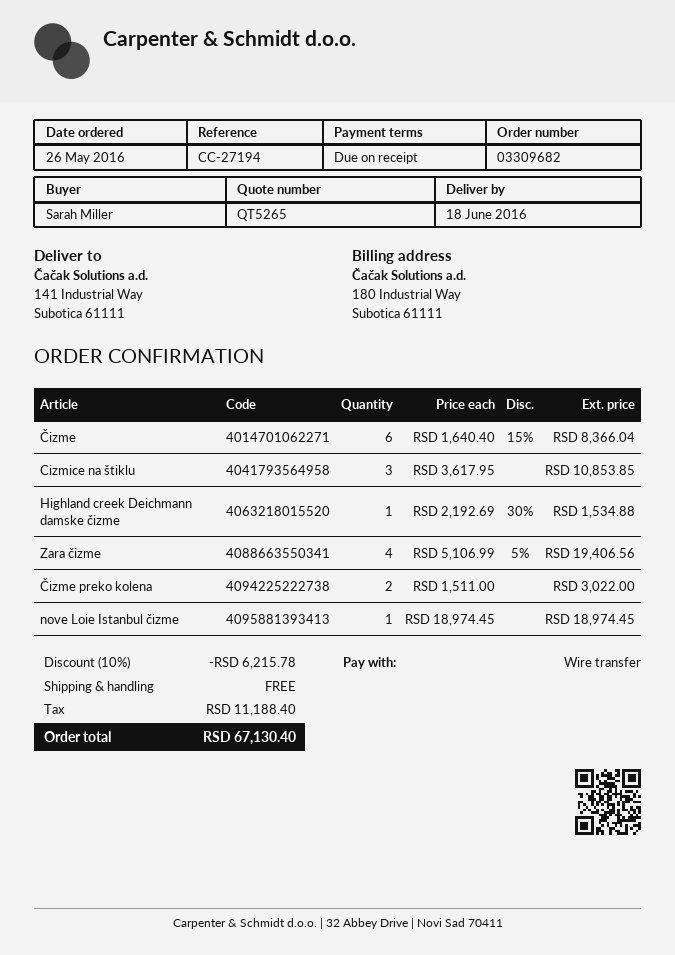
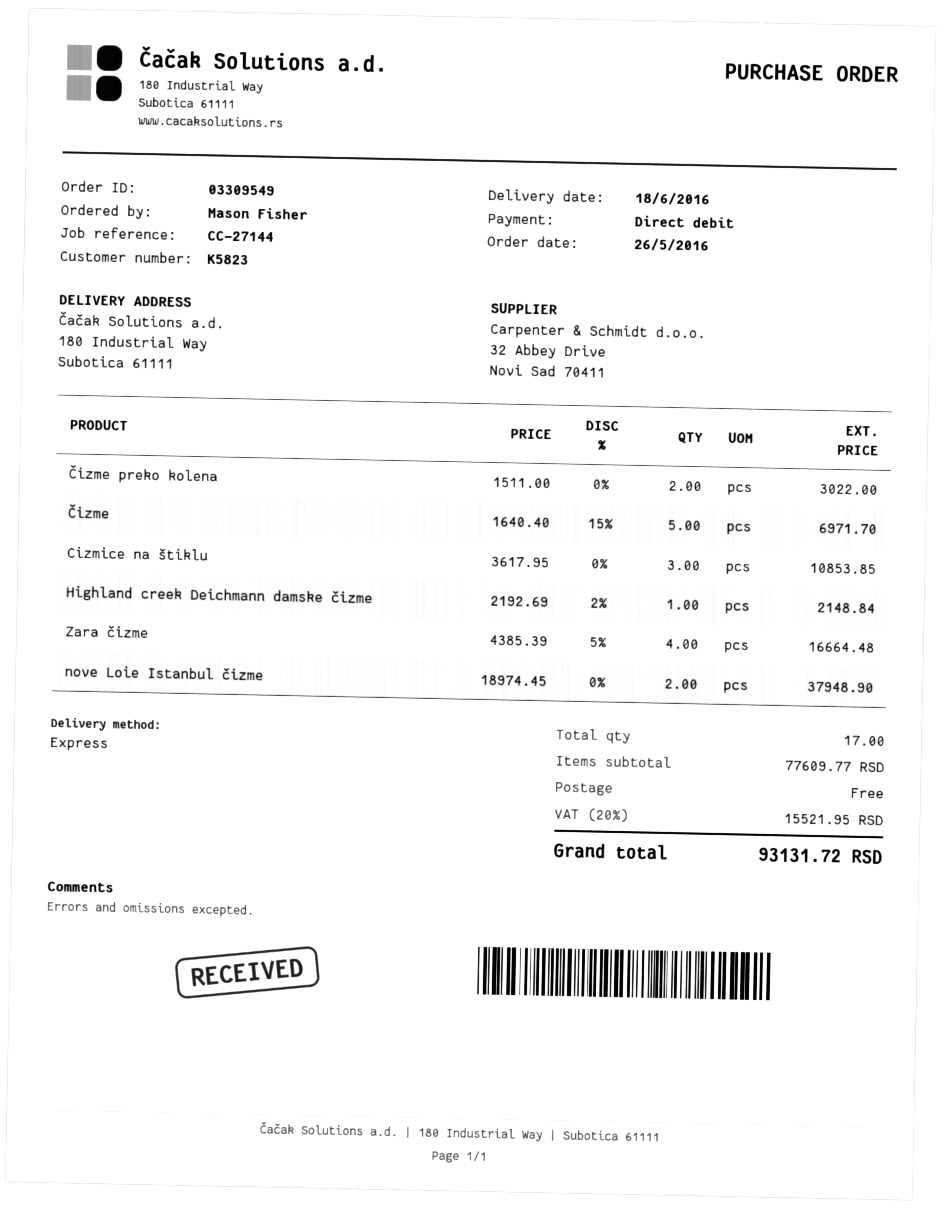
order number: 03309682 -> 03309549
reference: CC-27194 -> CC-27144
ordered by: Sarah Miller -> Mason Fisher
payment method: bank transfer -> direct debit
ship to: 141 Industrial Way, Subotica 61111 -> 180 Industrial Way, Subotica 61111
Čizme: 6 x 1640.40 - 15% = 8366.04 -> 5 x 1640.40 - 15% = 6971.70
Highland creek Deichmann damske čizme: 1 x 2192.69 - 30% = 1534.88 -> 1 x 2192.69 - 2% = 2148.84
Zara čizme: 4 x 5106.99 - 5% = 19406.56 -> 4 x 4385.39 - 5% = 16664.48
nove Loie Istanbul čizme: 1 x 18974.45 = 18974.45 -> 2 x 18974.45 = 37948.90
discount: 10% = 6215.78 -> none
tax: 11188.40 -> 15521.95
total: 67130.40 -> 93131.72

